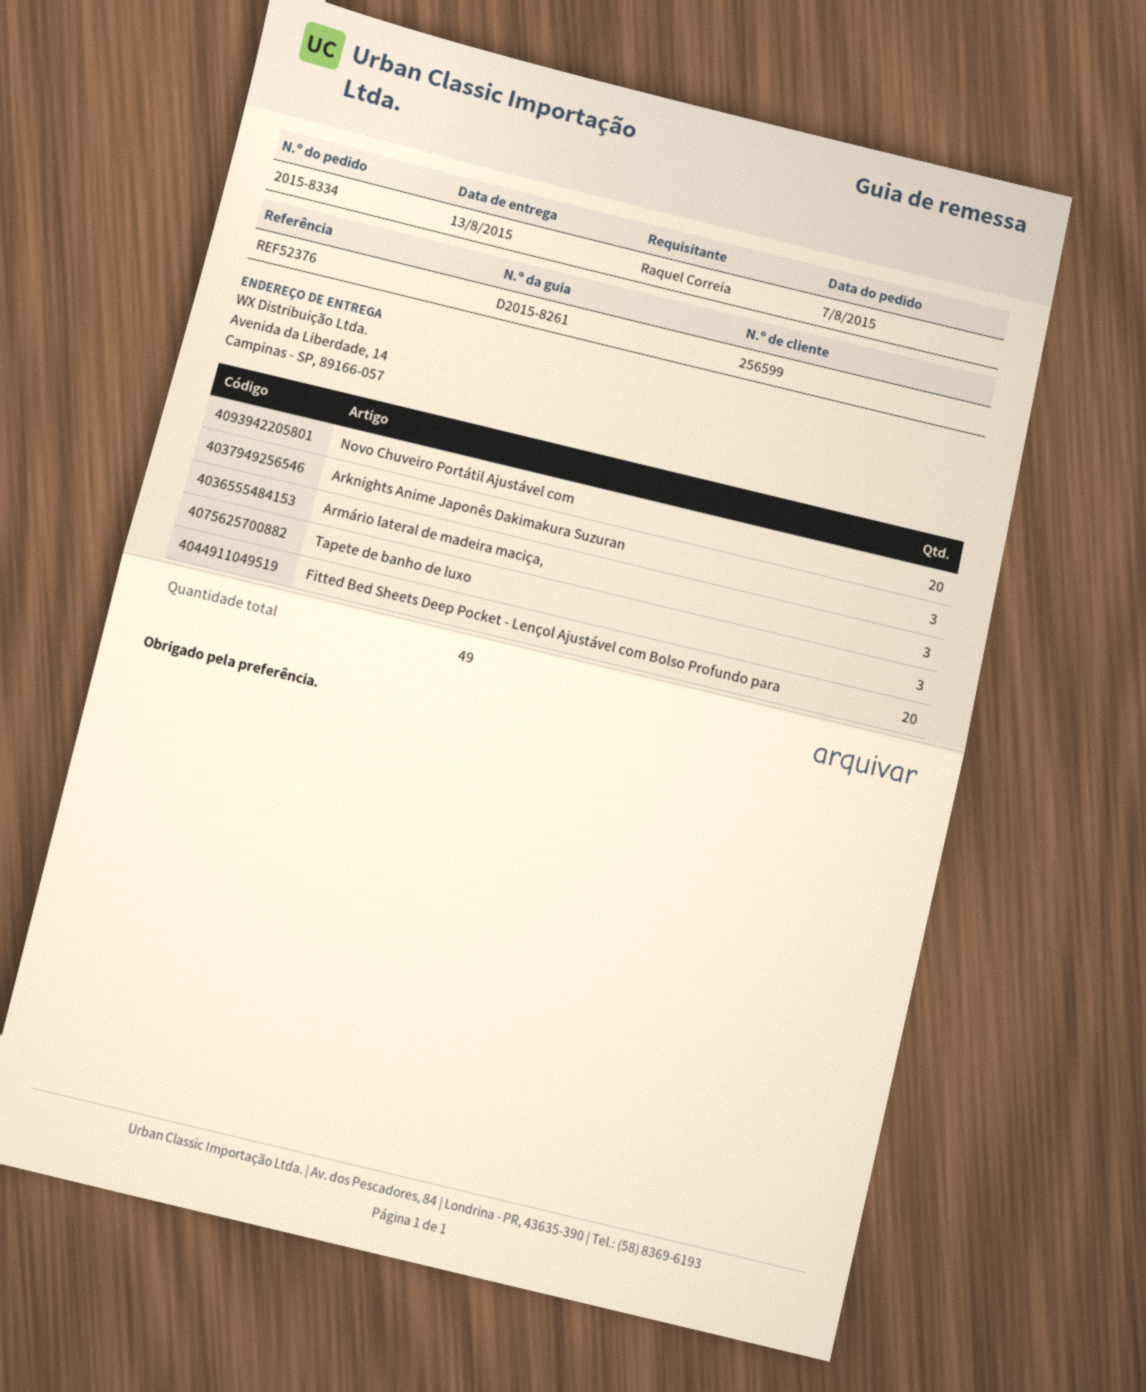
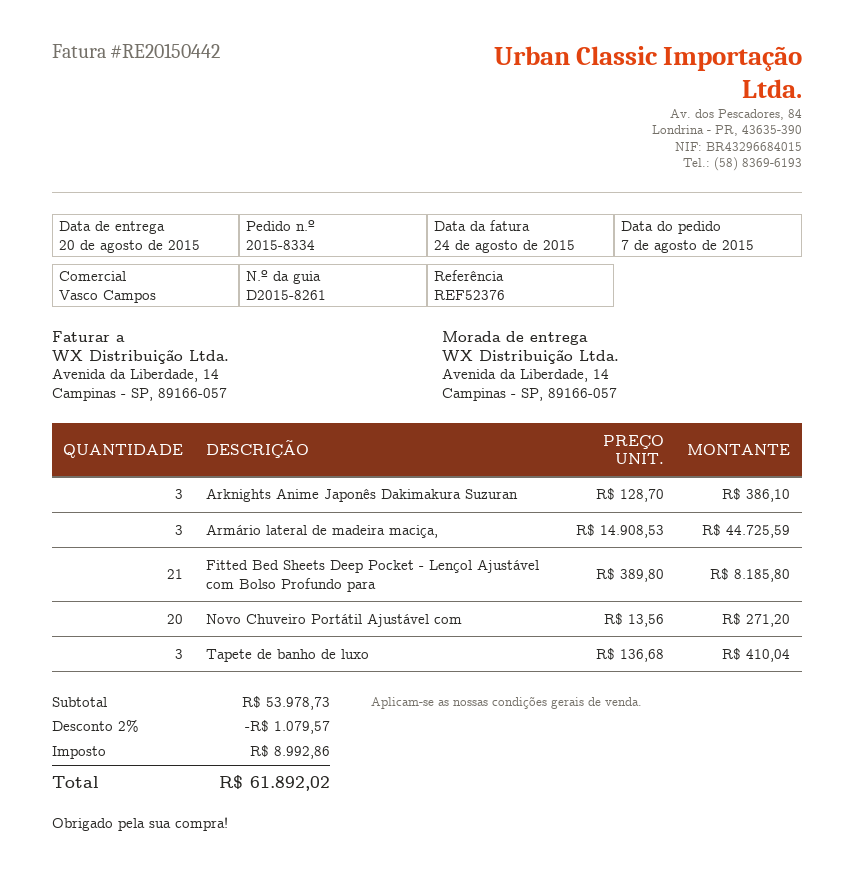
delivery date: 2015-08-13 -> 2015-08-20
Fitted Bed Sheets Deep Pocket - Lençol Ajustável com Bolso Profundo para: 20 -> 21

